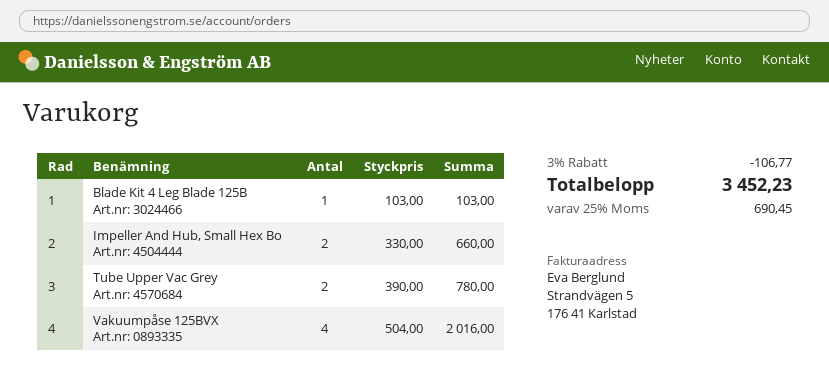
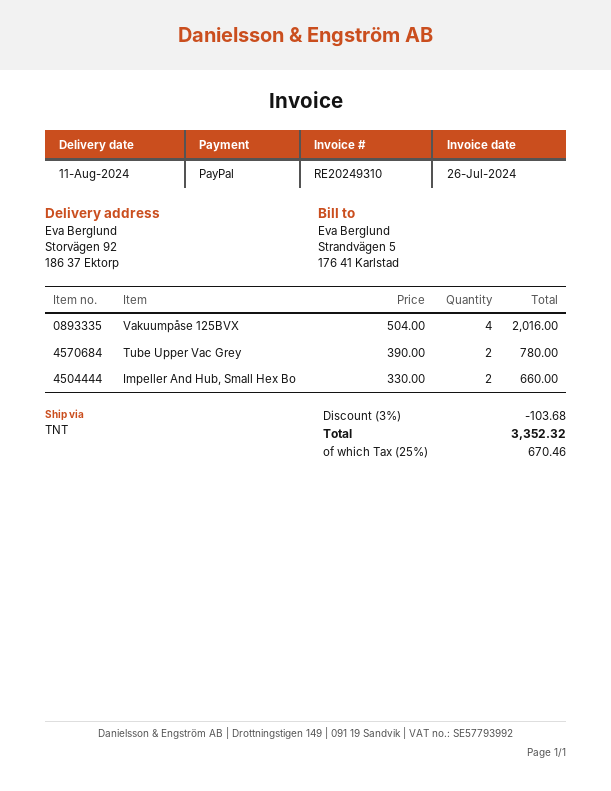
Blade Kit 4 Leg Blade 125B: 1 x 103.00 = 103.00 -> none
discount: 3% = 106.77 -> 3% = 103.68
tax: 25% = 690.45 -> 25% = 670.46
total: 3452.23 -> 3352.32

